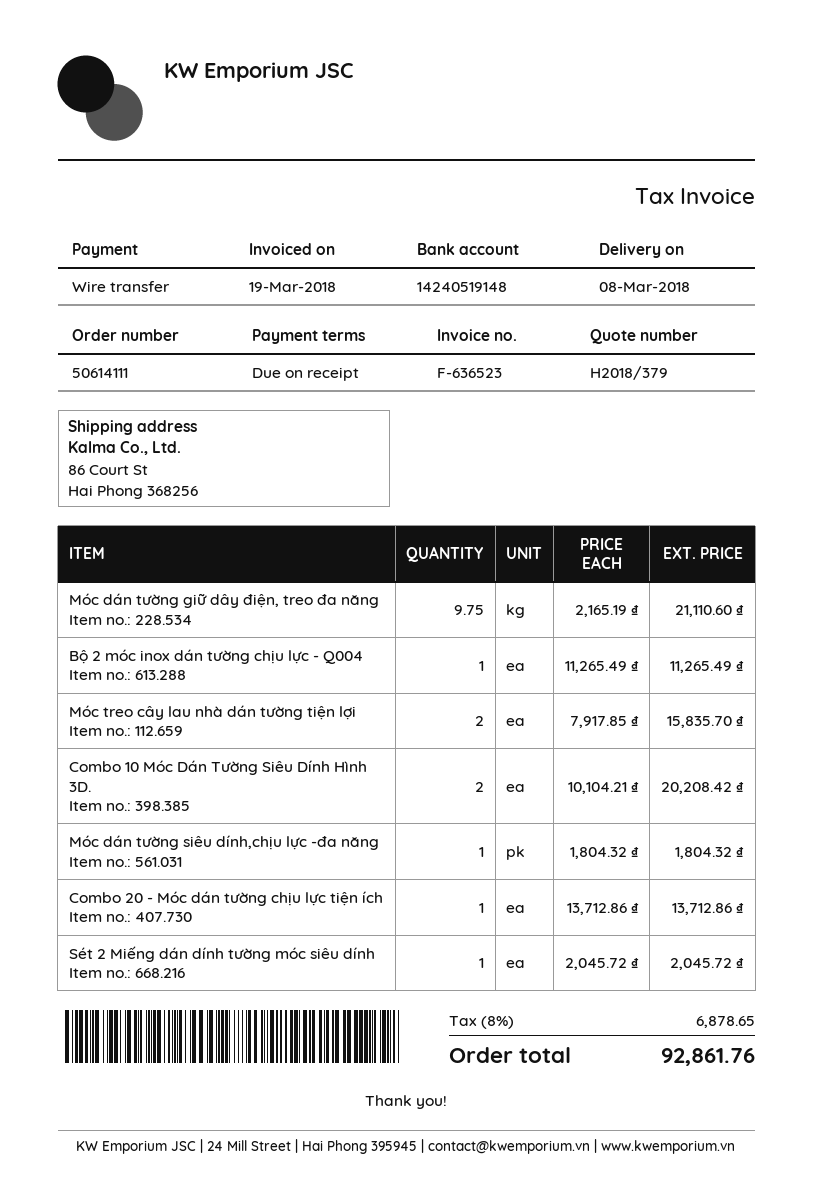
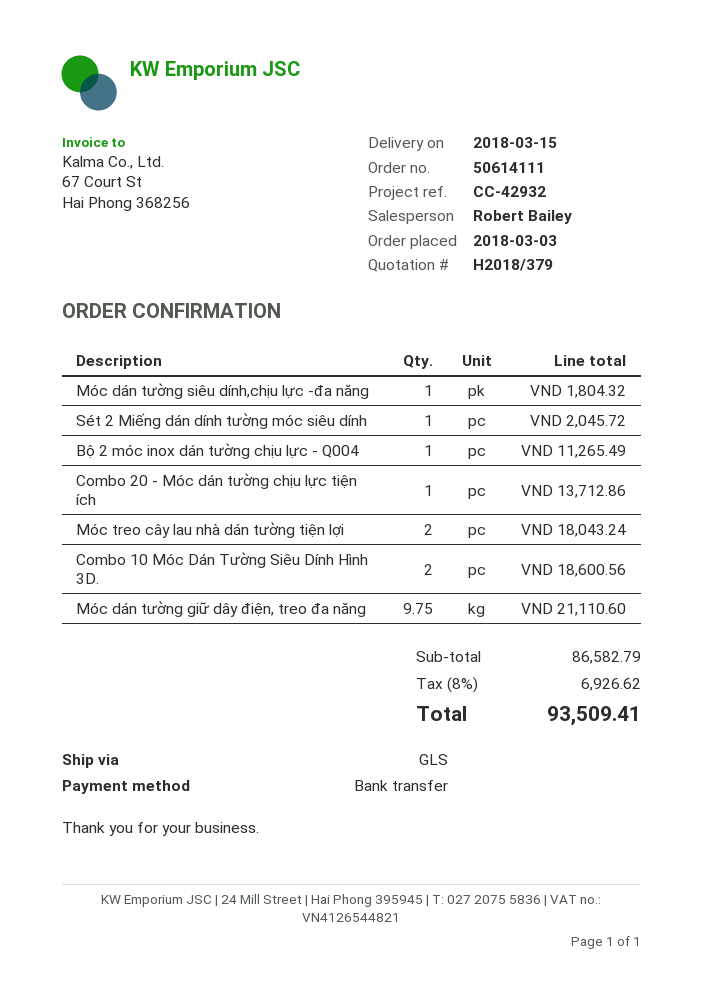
delivery date: 2018-03-08 -> 2018-03-15
Móc treo cây lau nhà dán tường tiện lợi: 2 for 15835.70 -> 2 for 18043.24
Combo 10 Móc Dán Tường Siêu Dính Hình 3D.: 2 for 20208.42 -> 2 for 18600.56
tax: 8% = 6878.65 -> 8% = 6926.62
total: 92861.76 -> 93509.41

